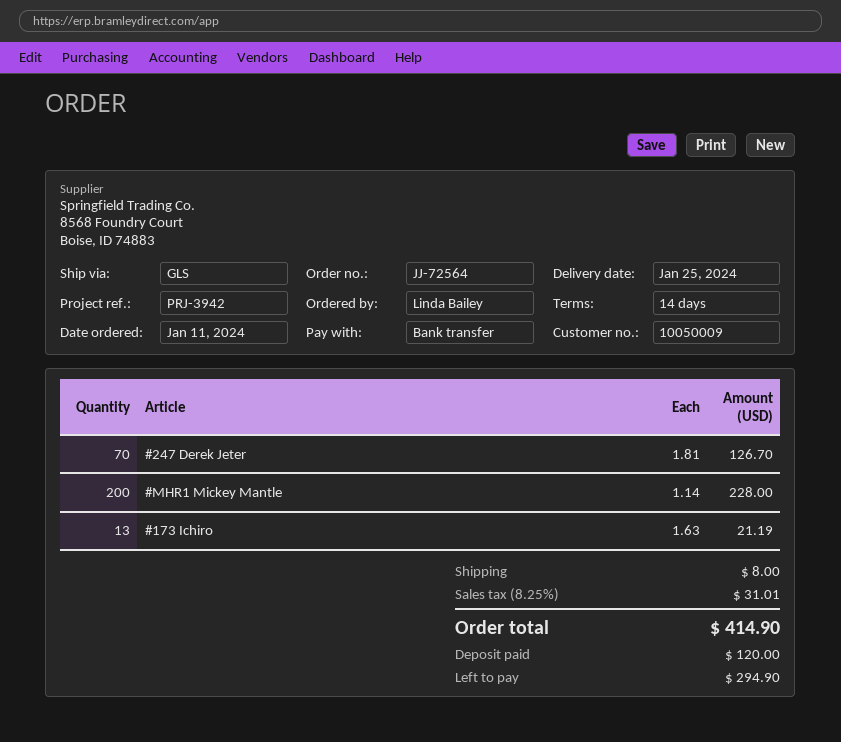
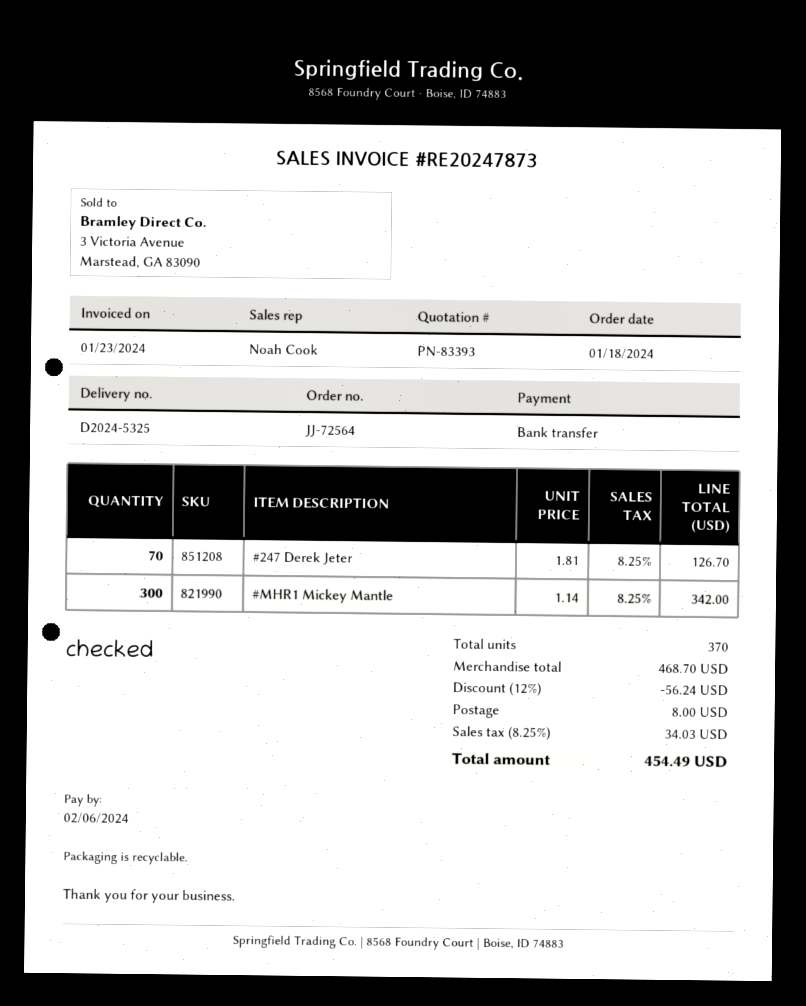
order date: 2024-01-11 -> 2024-01-18
#MHR1 Mickey Mantle: 200 x 1.14 = 228.00 -> 300 x 1.14 = 342.00
#173 Ichiro: 13 x 1.63 = 21.19 -> none
discount: none -> 12% = 56.24
tax: 8.25% = 31.01 -> 8.25% = 34.03
total: 414.90 -> 454.49

